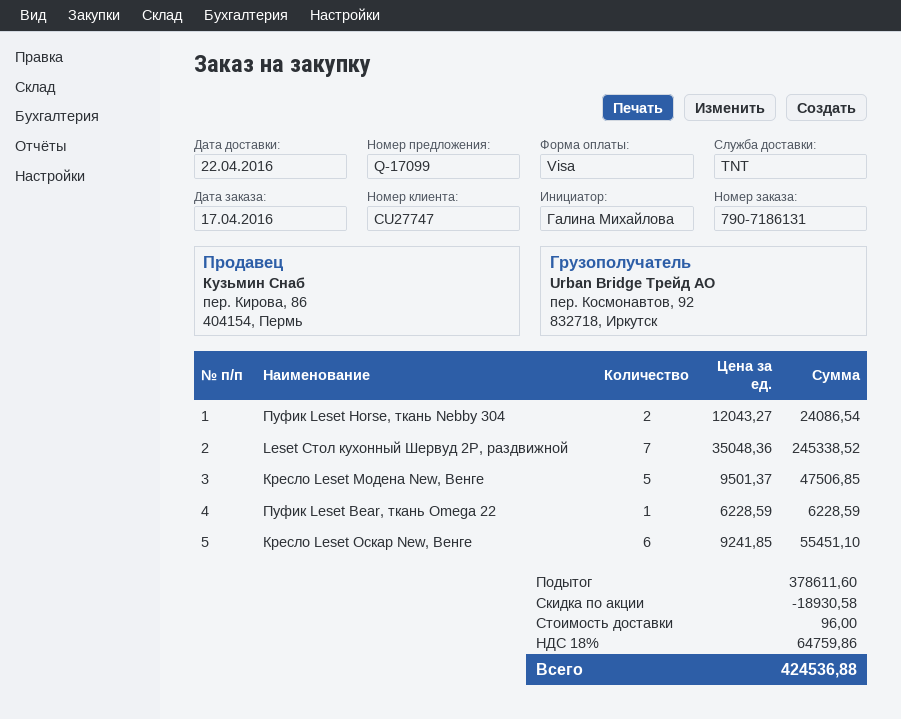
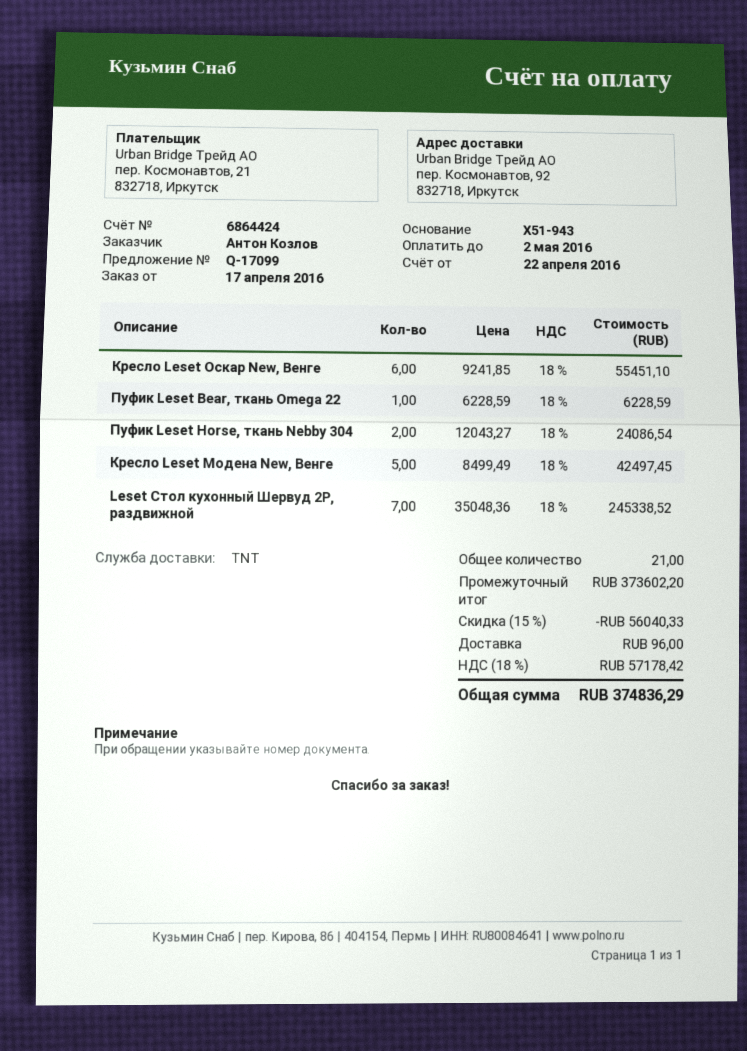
ordered by: Галина Михайлова -> Антон Козлов
Кресло Leset Модена New, Венге: 5 x 9501.37 = 47506.85 -> 5 x 8499.49 = 42497.45
subtotal: 378611.60 -> 373602.20
discount: 18930.58 -> 56040.33
tax: 18% = 64759.86 -> 18% = 57178.42
total: 424536.88 -> 374836.29

